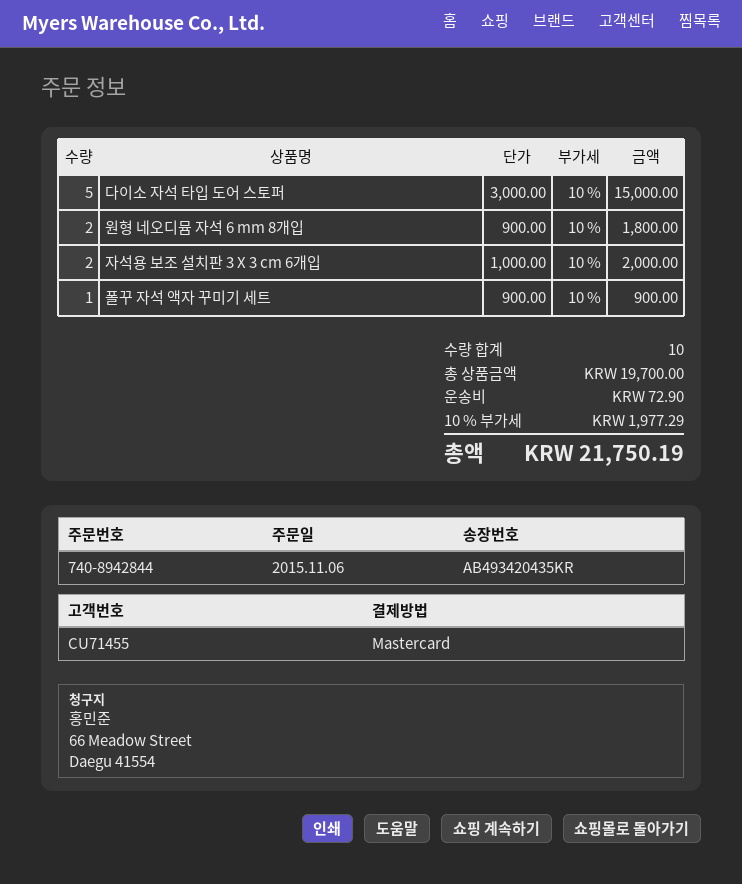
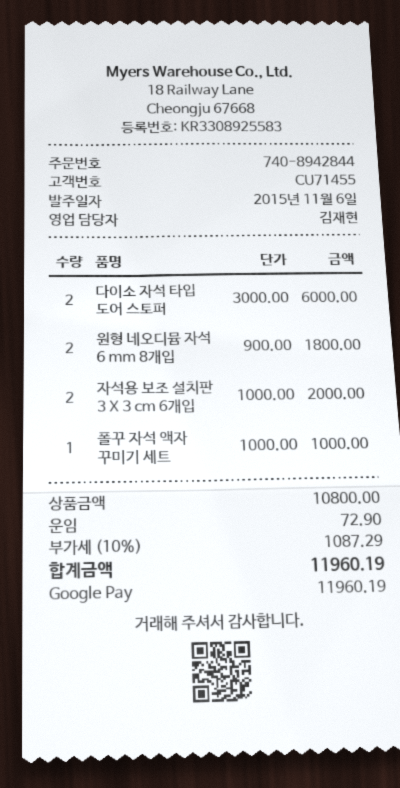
payment method: Mastercard -> Google Pay
다이소 자석 타입 도어 스토퍼: 5 x 3000.00 = 15000.00 -> 2 x 3000.00 = 6000.00
폴꾸 자석 액자 꾸미기 세트: 1 x 900.00 = 900.00 -> 1 x 1000.00 = 1000.00
subtotal: 19700.00 -> 10800.00
tax: 10% = 1977.29 -> 10% = 1087.29
total: 21750.19 -> 11960.19

